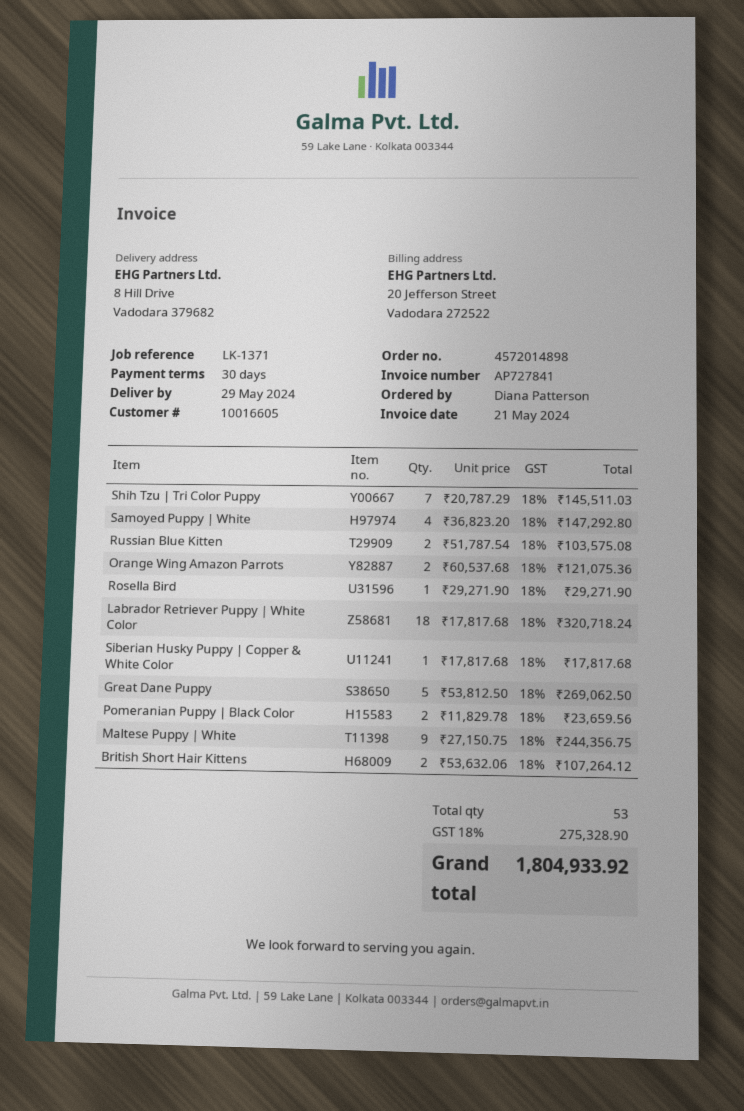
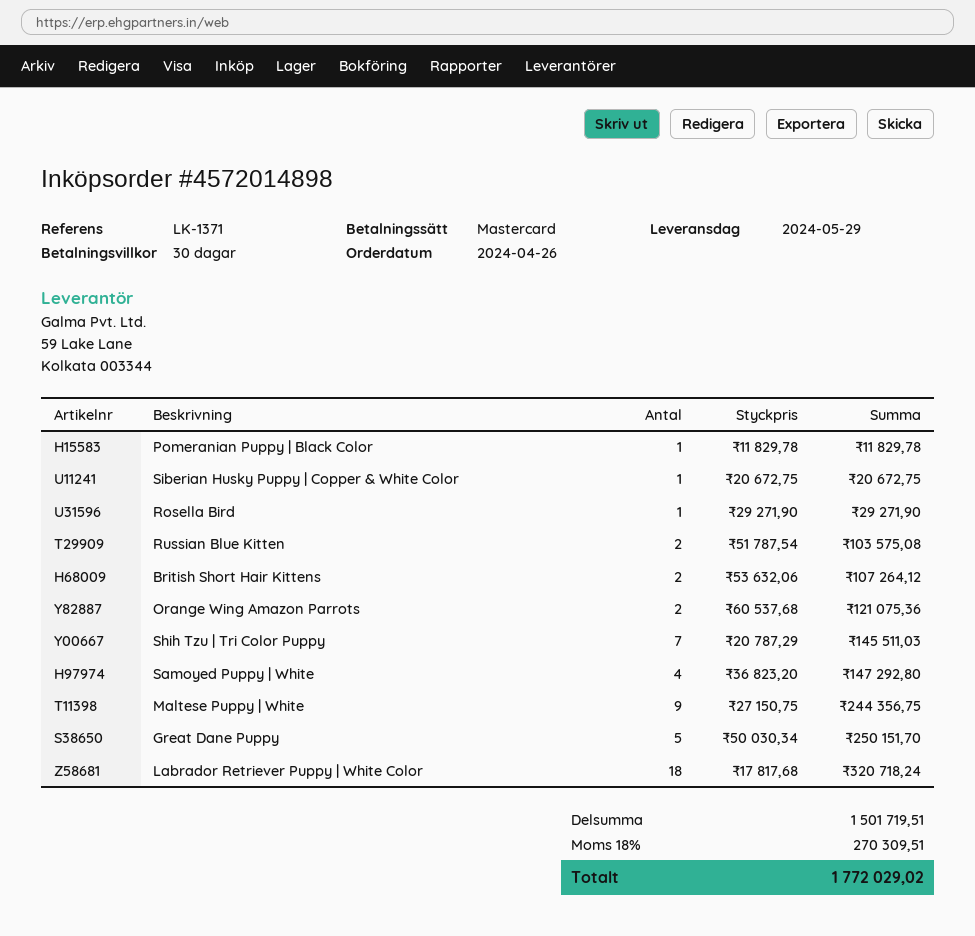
Siberian Husky Puppy | Copper & White Color: 1 x 17817.68 = 17817.68 -> 1 x 20672.75 = 20672.75
Great Dane Puppy: 5 x 53812.50 = 269062.50 -> 5 x 50030.34 = 250151.70
Pomeranian Puppy | Black Color: 2 x 11829.78 = 23659.56 -> 1 x 11829.78 = 11829.78
tax: 18% = 275328.90 -> 18% = 270309.51
total: 1804933.92 -> 1772029.02

